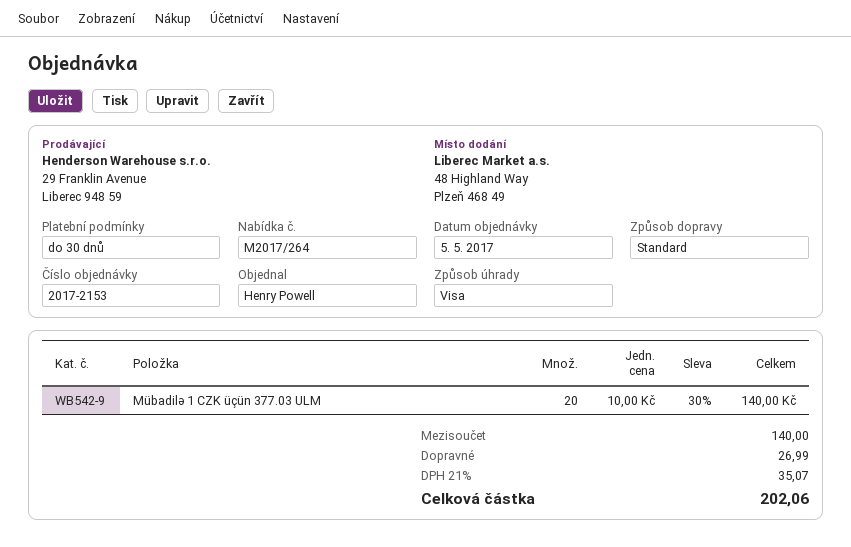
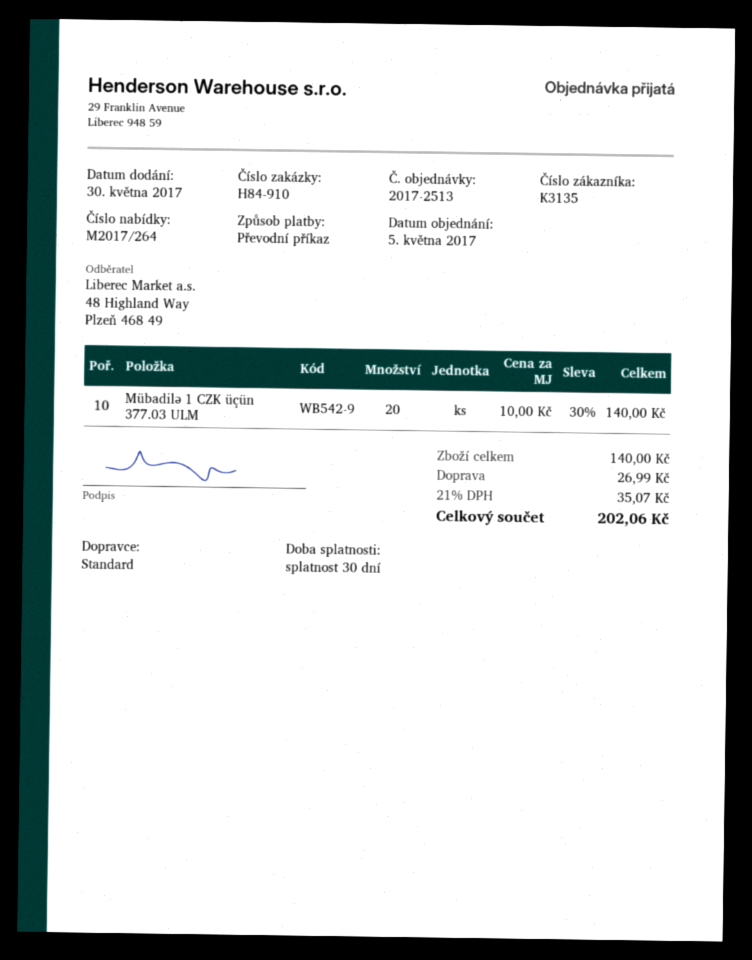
order number: 2017-2153 -> 2017-2513
payment method: Visa -> bank transfer

